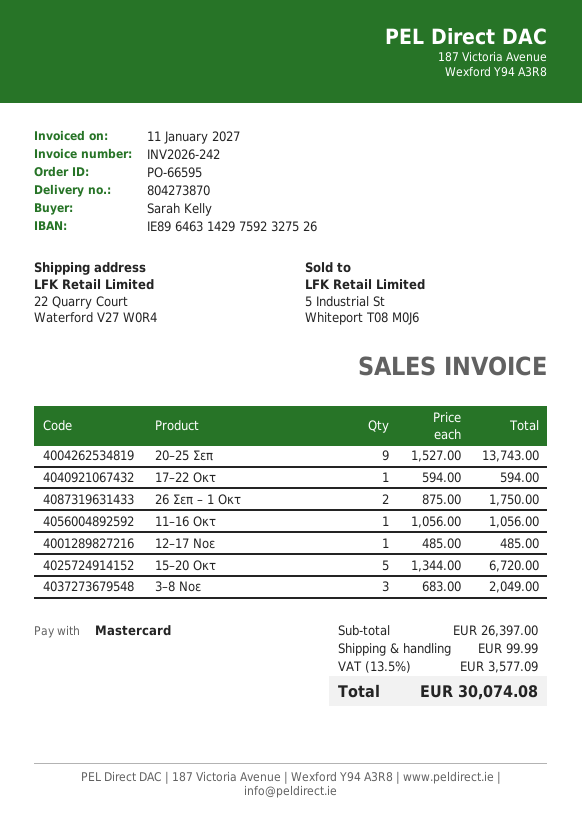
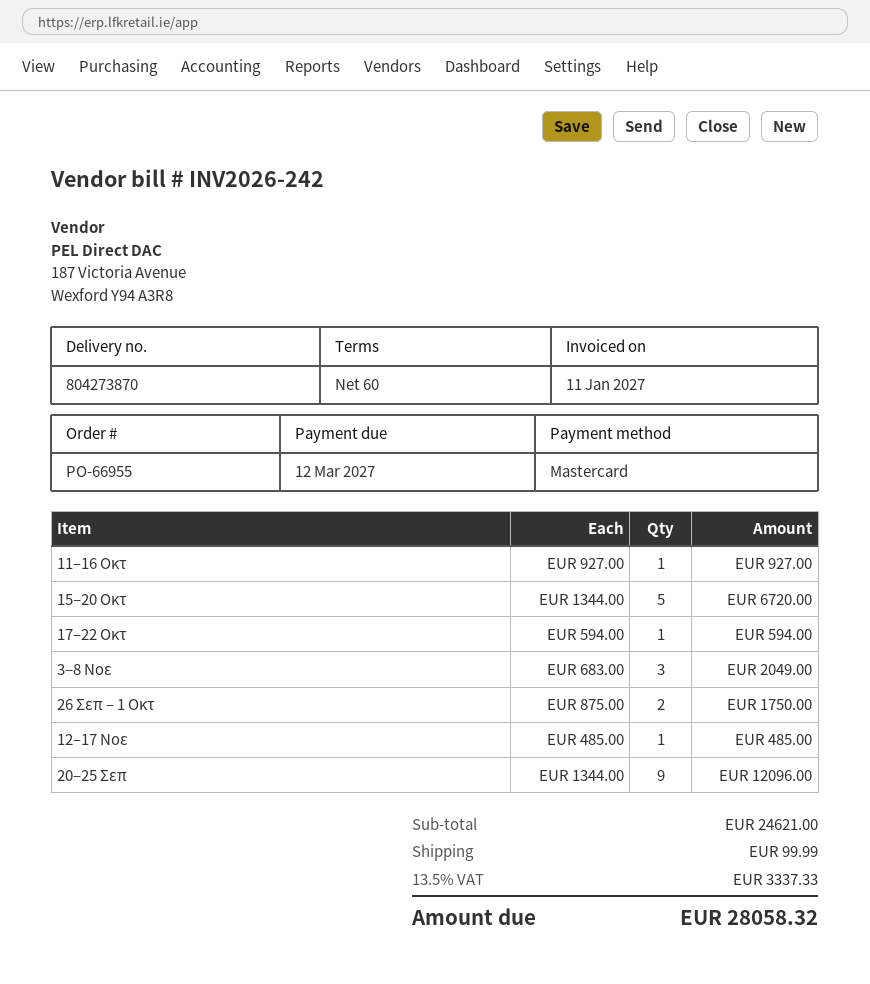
order number: PO-66595 -> PO-66955
20–25 Σεπ: 9 x 1527.00 = 13743.00 -> 9 x 1344.00 = 12096.00
11–16 Οκτ: 1 x 1056.00 = 1056.00 -> 1 x 927.00 = 927.00
subtotal: 26397.00 -> 24621.00
tax: 13.5% = 3577.09 -> 13.5% = 3337.33
total: 30074.08 -> 28058.32

